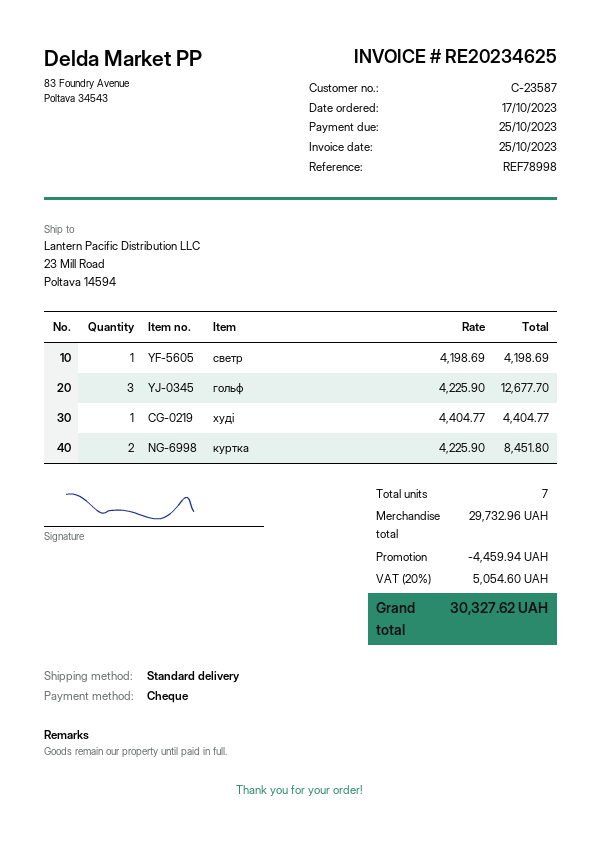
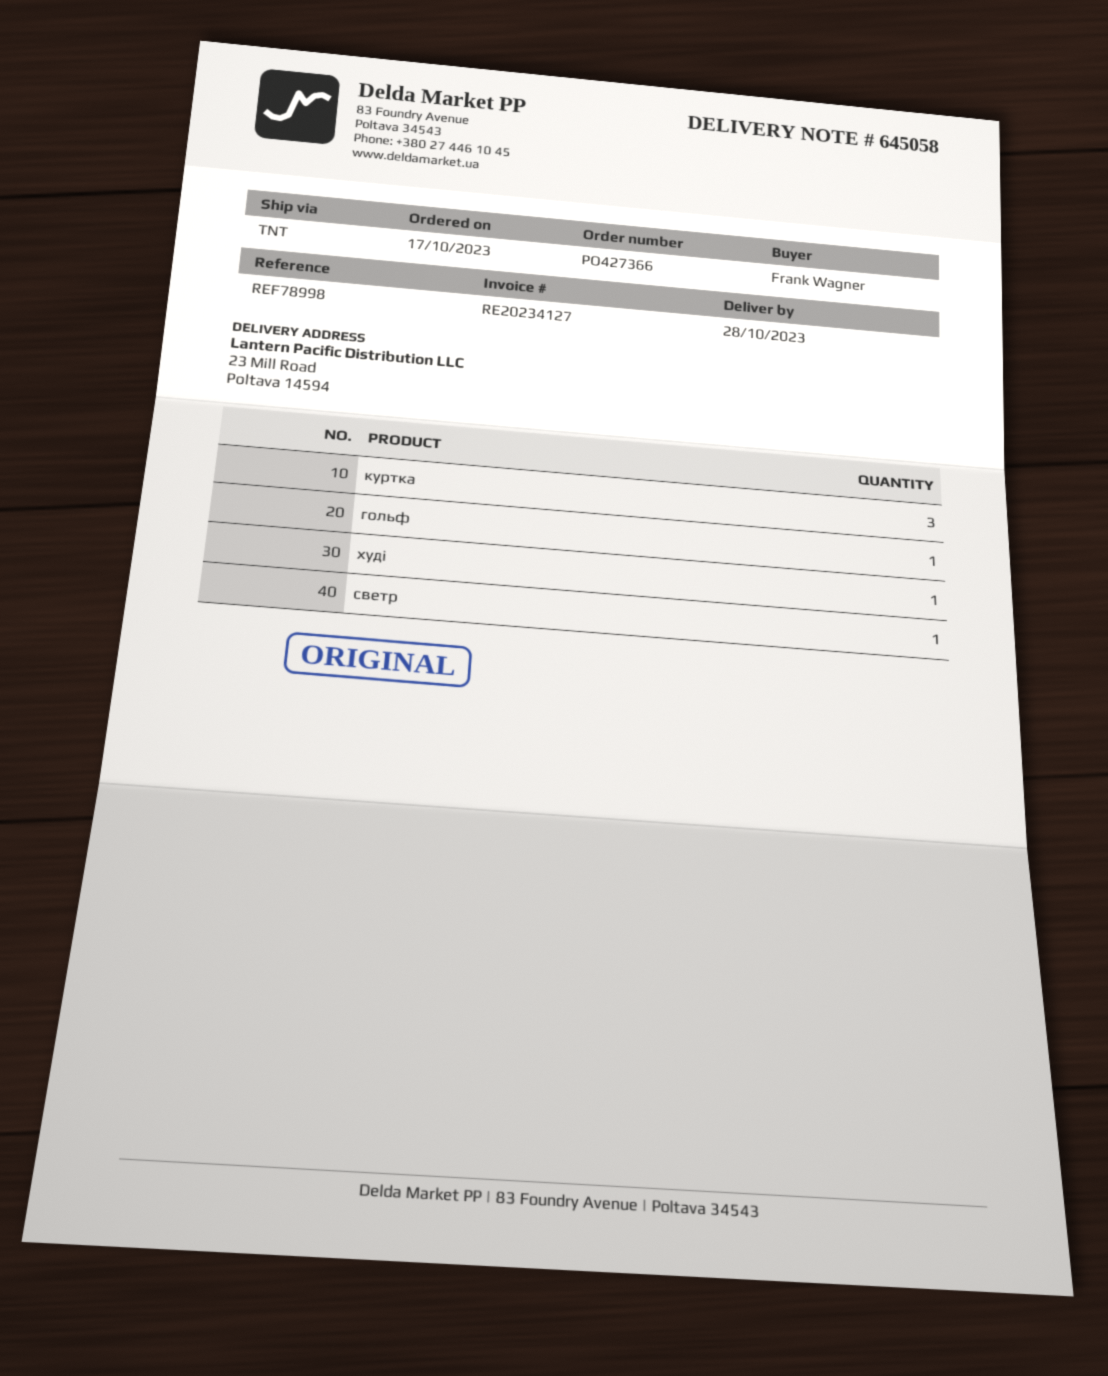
invoice number: RE20234625 -> RE20234127
shipping method: standard -> TNT
гольф: 3 -> 1
куртка: 2 -> 3

